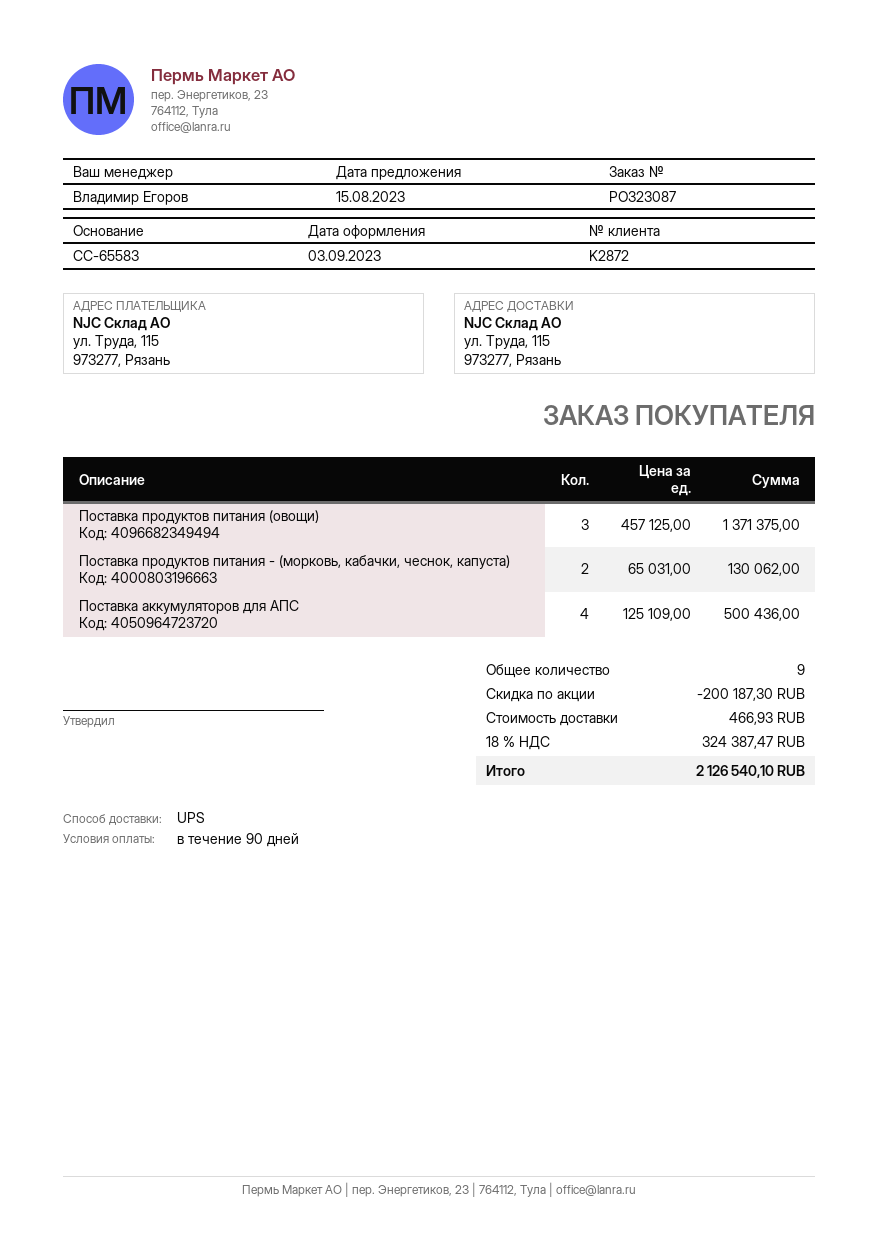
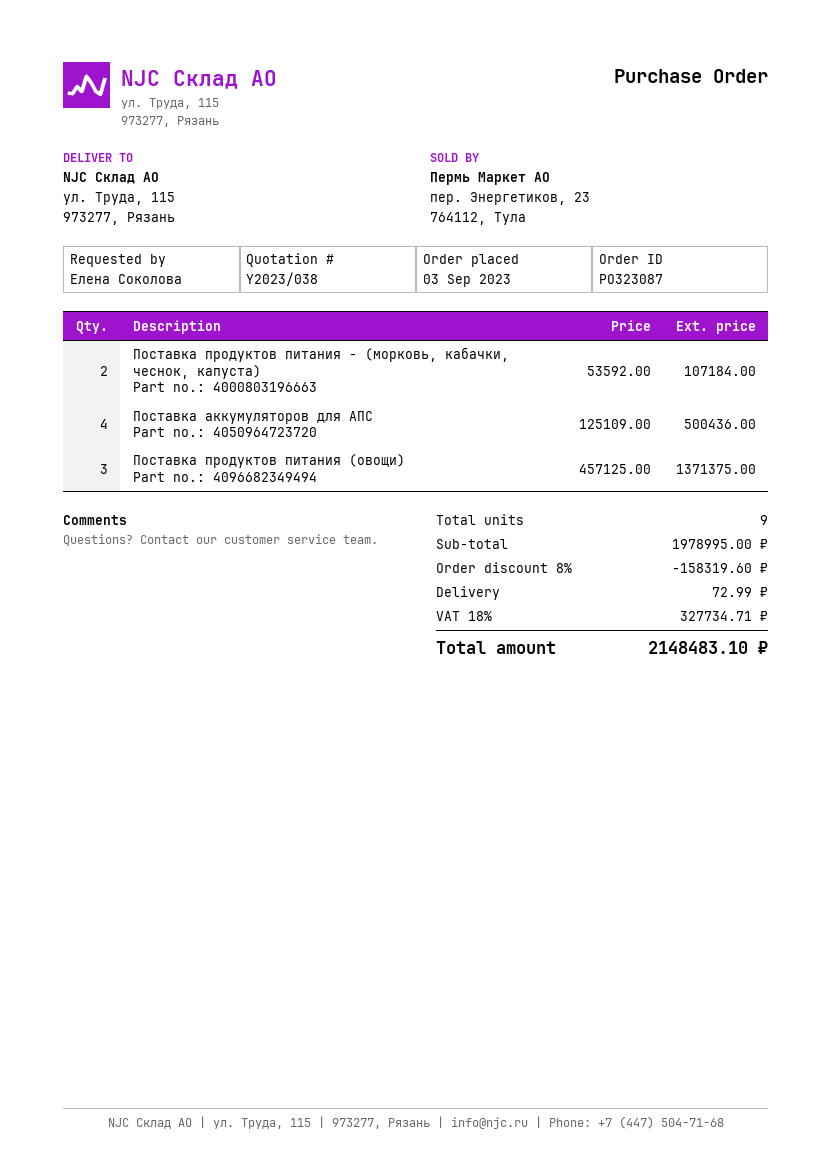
Поставка продуктов питания - (морковь, кабачки, чеснок, капуста): 2 x 65031.00 = 130062.00 -> 2 x 53592.00 = 107184.00
discount: 200187.30 -> 158319.60
shipping: 466.93 -> 72.99
tax: 18% = 324387.47 -> 18% = 327734.71
total: 2126540.10 -> 2148483.10

